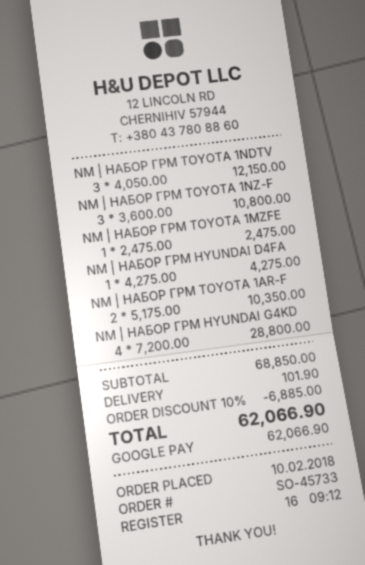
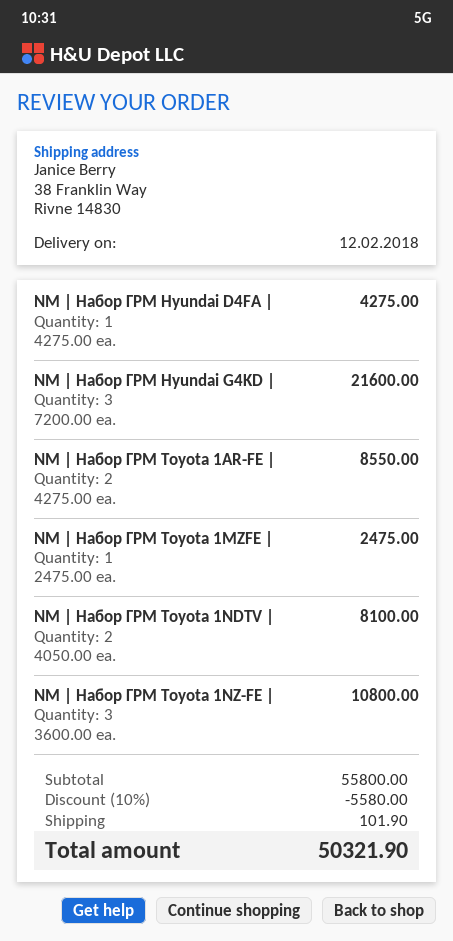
NM | НАБОР ГРМ TOYOTA 1NDTV: 3 x 4050.00 = 12150.00 -> 2 x 4050.00 = 8100.00
NM | НАБОР ГРМ TOYOTA 1AR-F: 2 x 5175.00 = 10350.00 -> 2 x 4275.00 = 8550.00
NM | НАБОР ГРМ HYUNDAI G4KD: 4 x 7200.00 = 28800.00 -> 3 x 7200.00 = 21600.00
subtotal: 68850.00 -> 55800.00
discount: 10% = 6885.00 -> 10% = 5580.00
total: 62066.90 -> 50321.90

